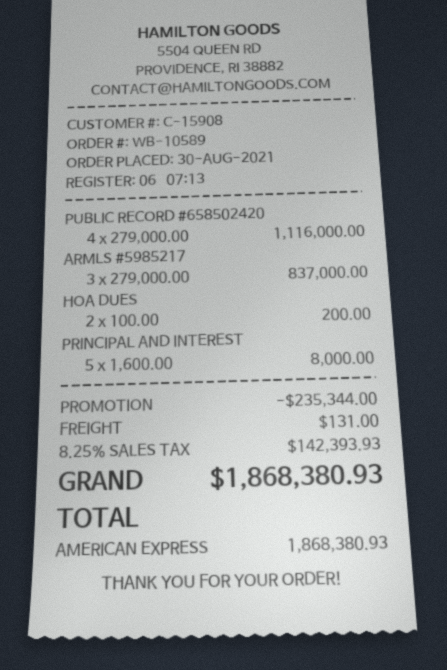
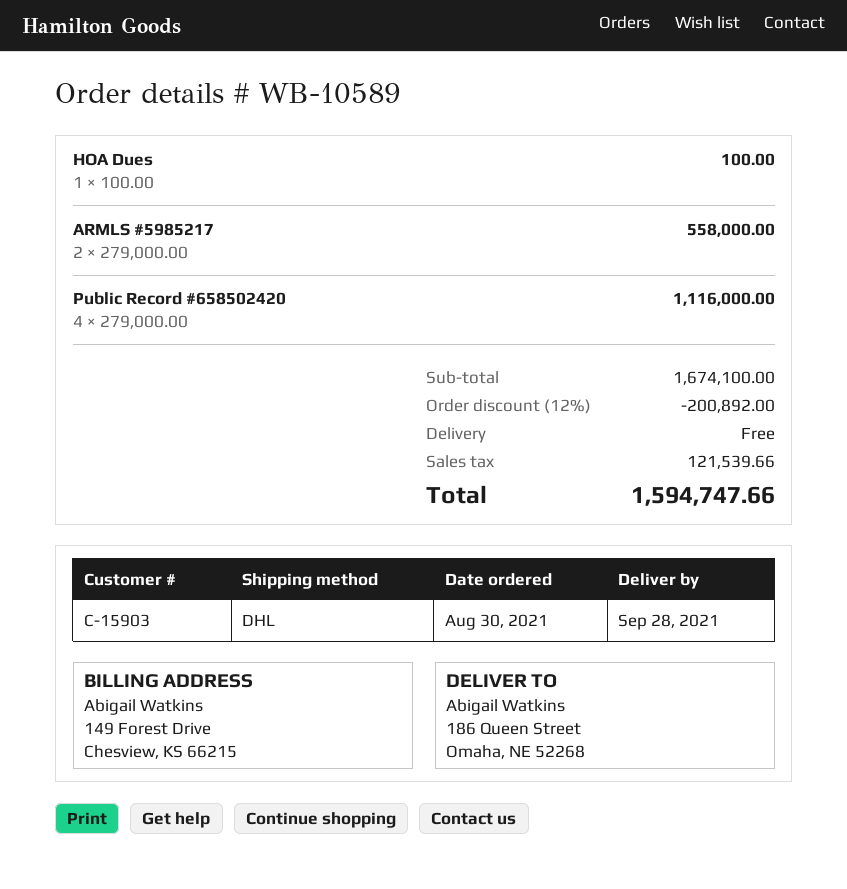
customer number: C-15908 -> C-15903
ARMLS #5985217: 3 x 279000.00 = 837000.00 -> 2 x 279000.00 = 558000.00
HOA DUES: 2 x 100.00 = 200.00 -> 1 x 100.00 = 100.00
PRINCIPAL AND INTEREST: 5 x 1600.00 = 8000.00 -> none
discount: 235344.00 -> 200892.00
shipping: 131.00 -> 0.00
tax: 142393.93 -> 121539.66
total: 1868380.93 -> 1594747.66

